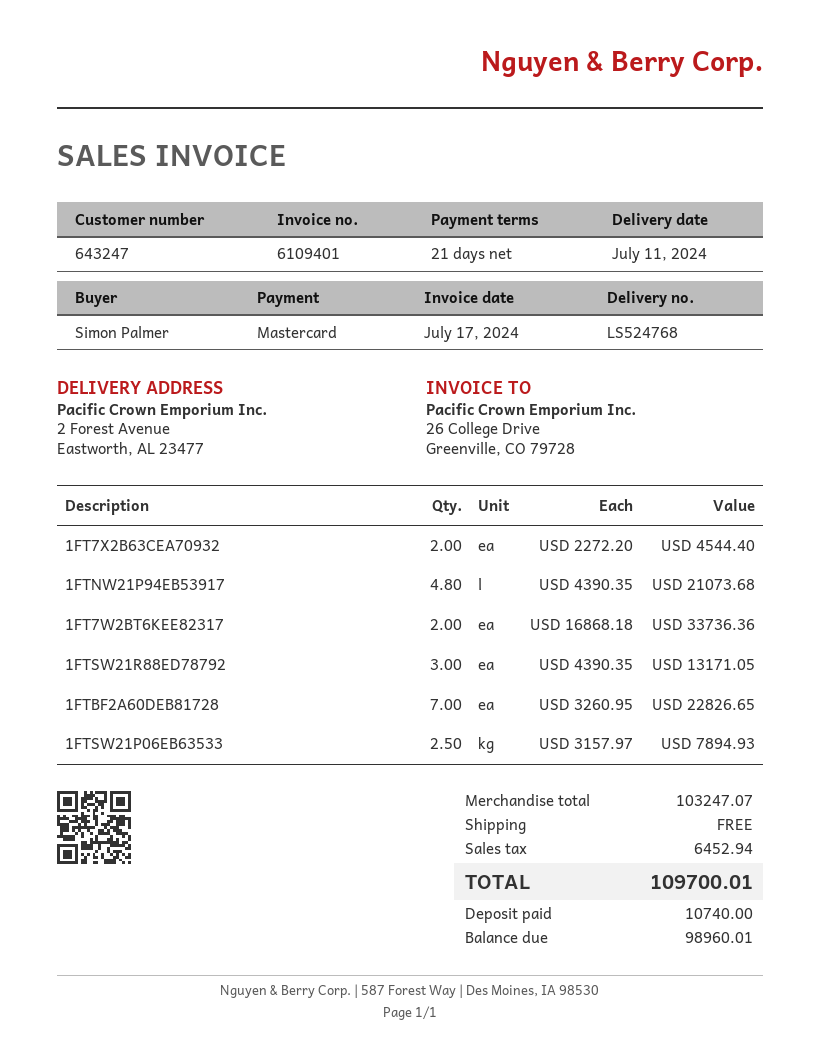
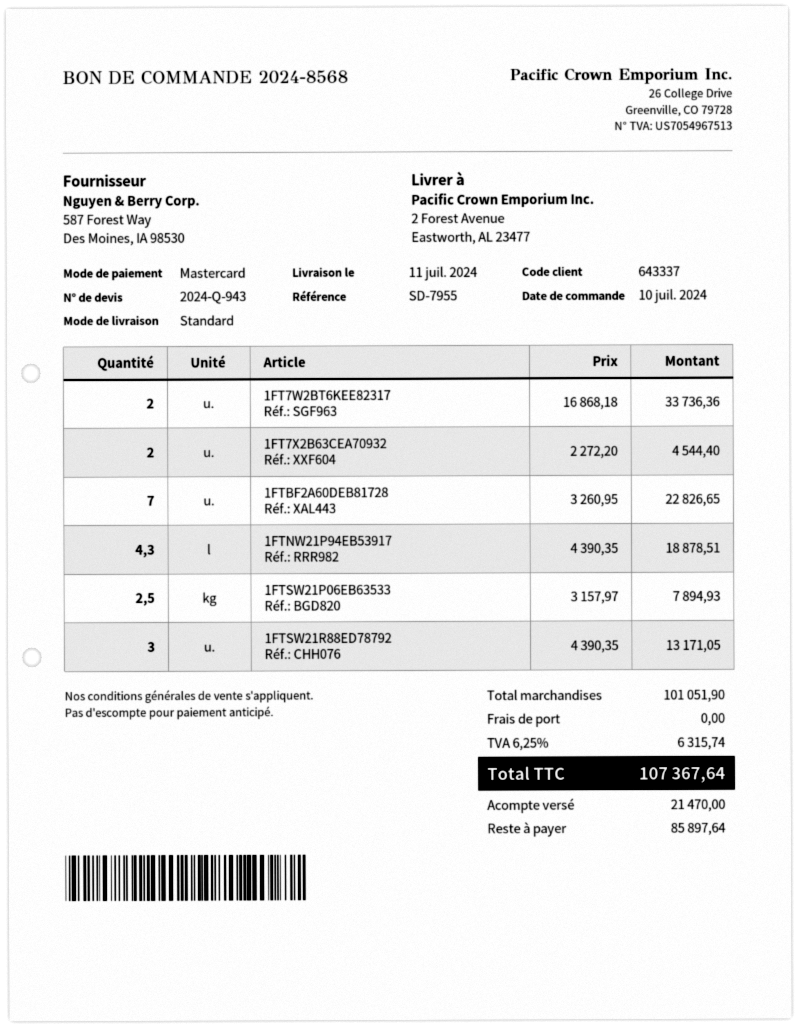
customer number: 643247 -> 643337
1FTNW21P94EB53917: 4.8 x 4390.35 = 21073.68 -> 4.3 x 4390.35 = 18878.51
subtotal: 103247.07 -> 101051.90
tax: 6452.94 -> 6315.74
total: 109700.01 -> 107367.64
deposit: 10740.00 -> 21470.00
balance: 98960.01 -> 85897.64

